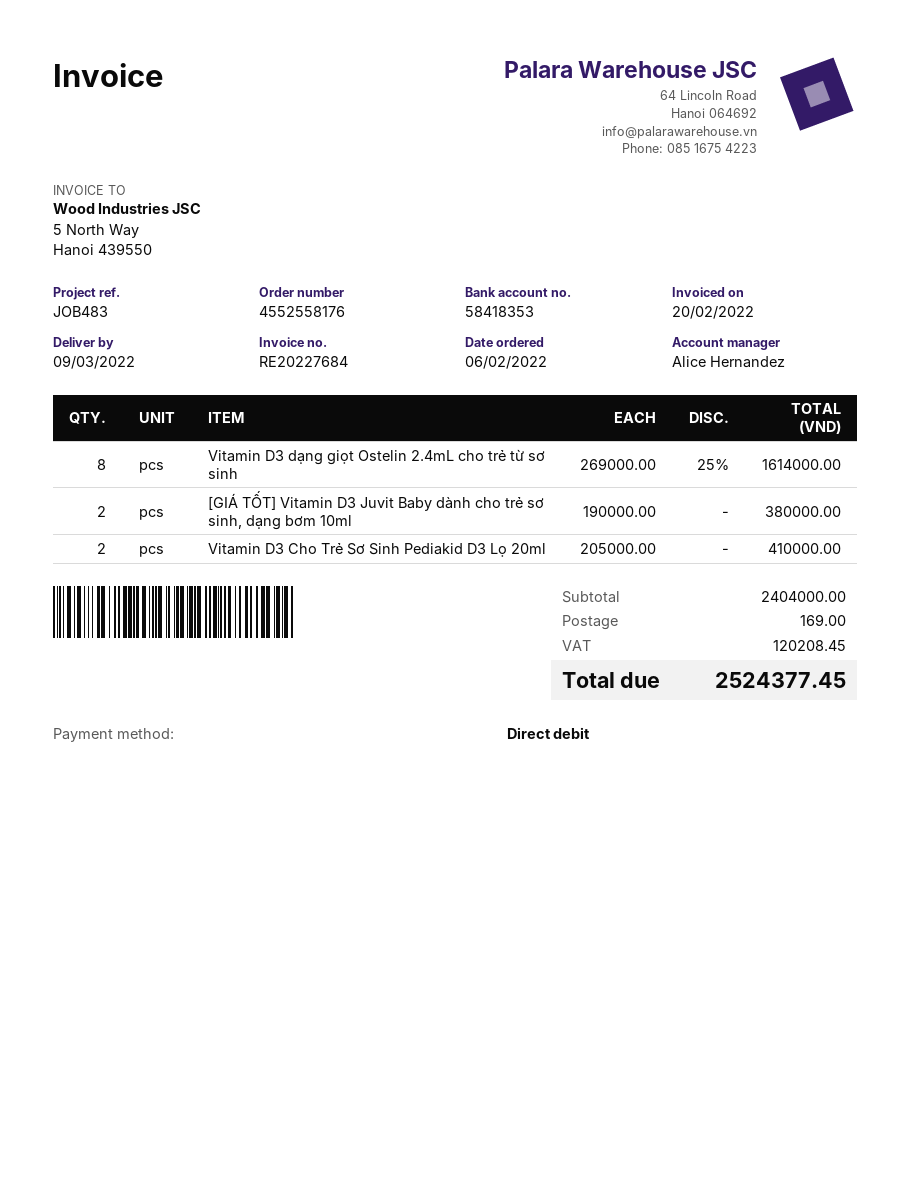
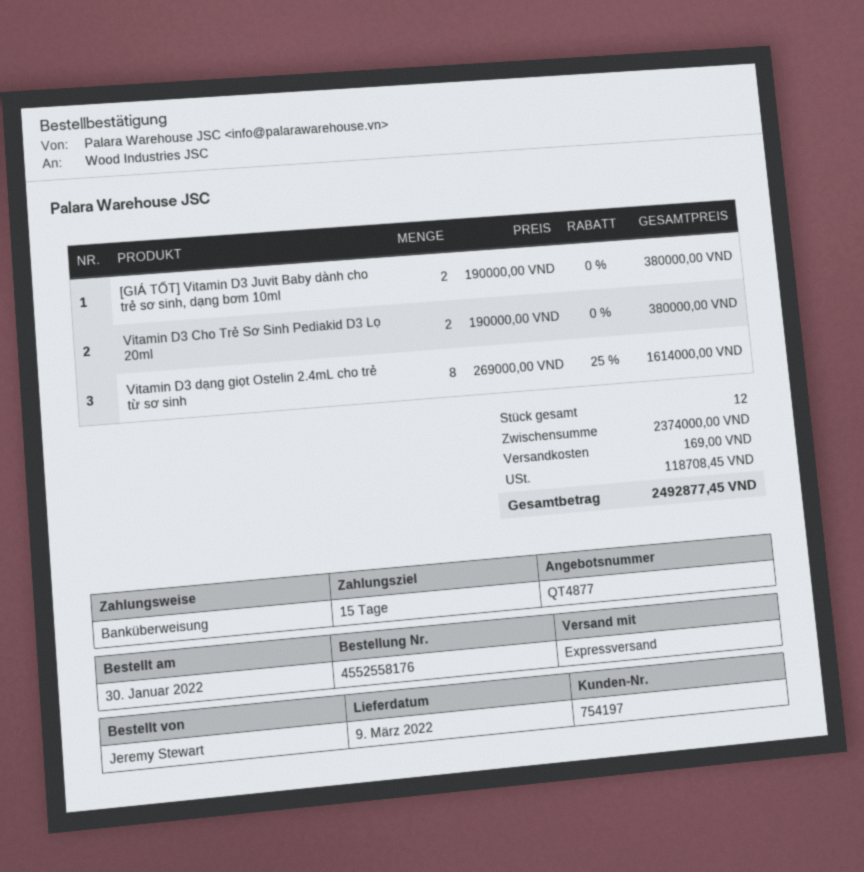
order date: 2022-02-06 -> 2022-01-30
payment method: direct debit -> bank transfer
Vitamin D3 Cho Trẻ Sơ Sinh Pediakid D3 Lọ 20ml: 2 x 205000.00 = 410000.00 -> 2 x 190000.00 = 380000.00
subtotal: 2404000.00 -> 2374000.00
tax: 120208.45 -> 118708.45
total: 2524377.45 -> 2492877.45

